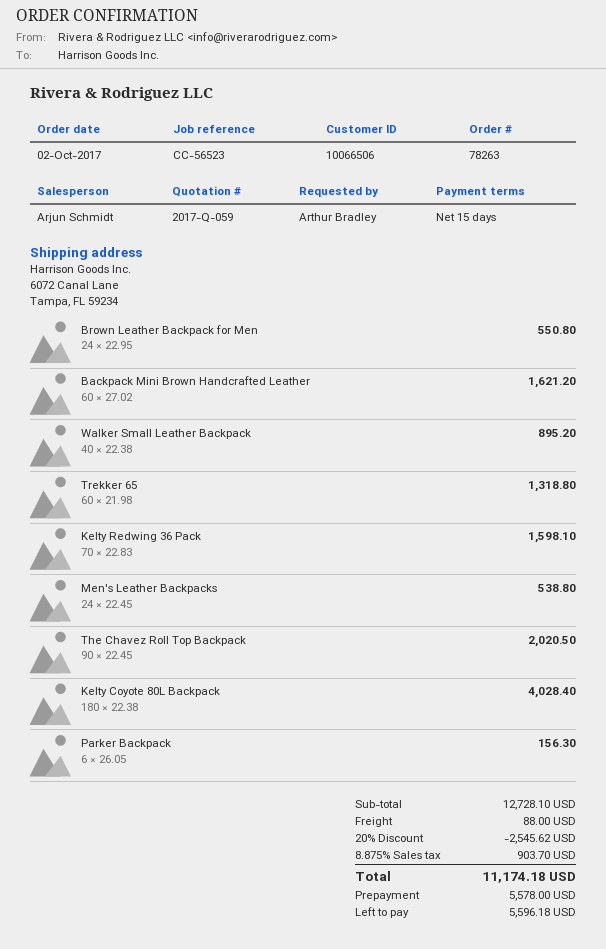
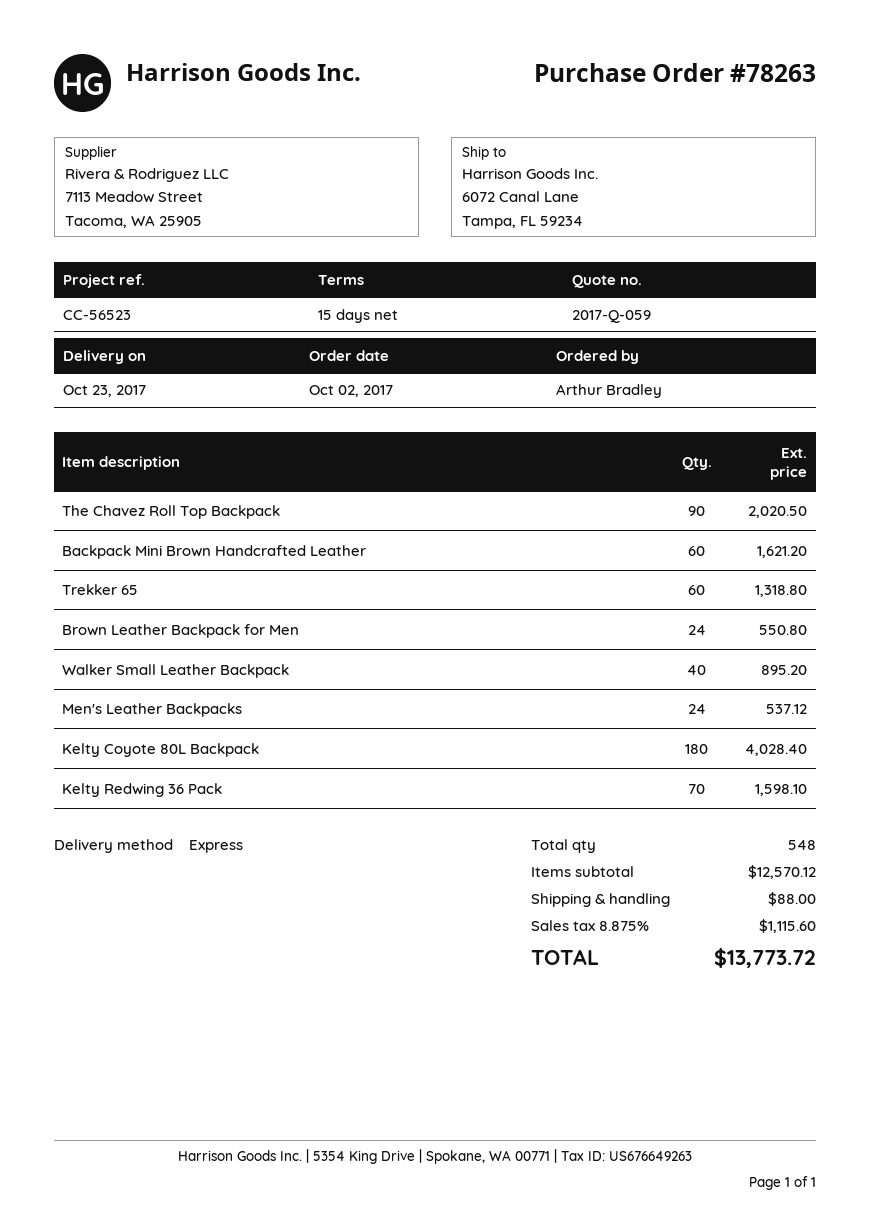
Men's Leather Backpacks: 24 for 538.80 -> 24 for 537.12
Parker Backpack: 6 for 156.30 -> none
subtotal: 12728.10 -> 12570.12
discount: 20% = 2545.62 -> none
tax: 8.875% = 903.70 -> 8.875% = 1115.60
total: 11174.18 -> 13773.72

